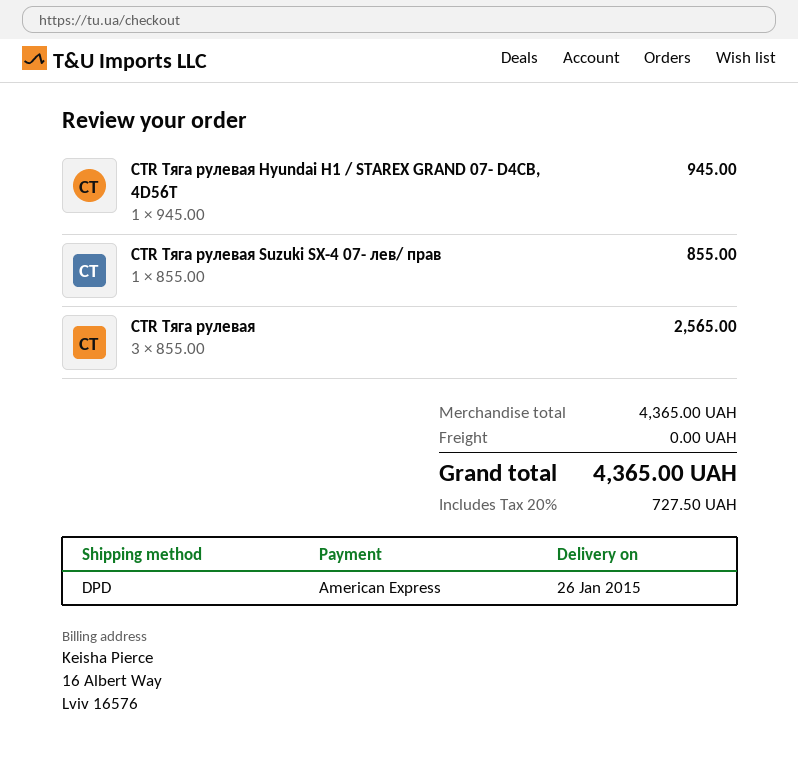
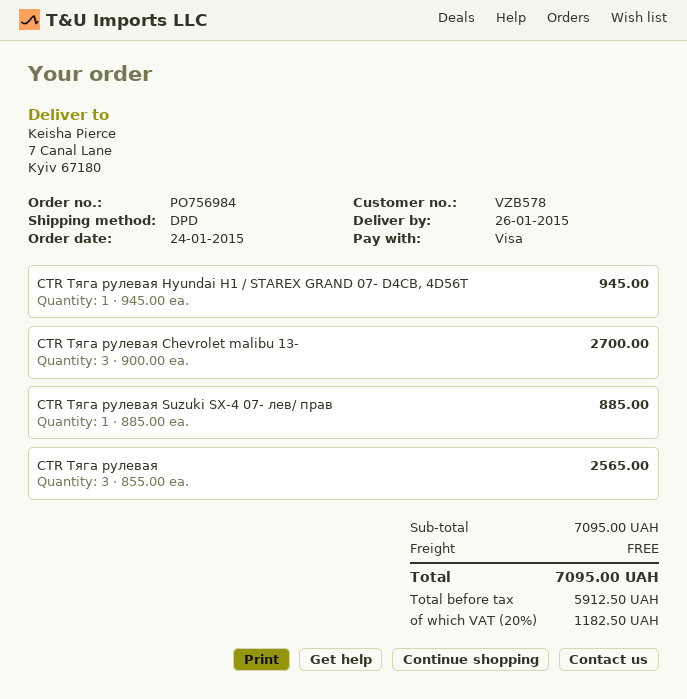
payment method: American Express -> Visa
CTR Тяга рулевая Suzuki SX-4 07- лев/ прав: 1 x 855.00 = 855.00 -> 1 x 885.00 = 885.00
CTR Тяга рулевая Chevrolet malibu 13-: none -> 3 x 900.00 = 2700.00
subtotal: 4365.00 -> 7095.00
tax: 20% = 727.50 -> 20% = 1182.50
total: 4365.00 -> 7095.00

